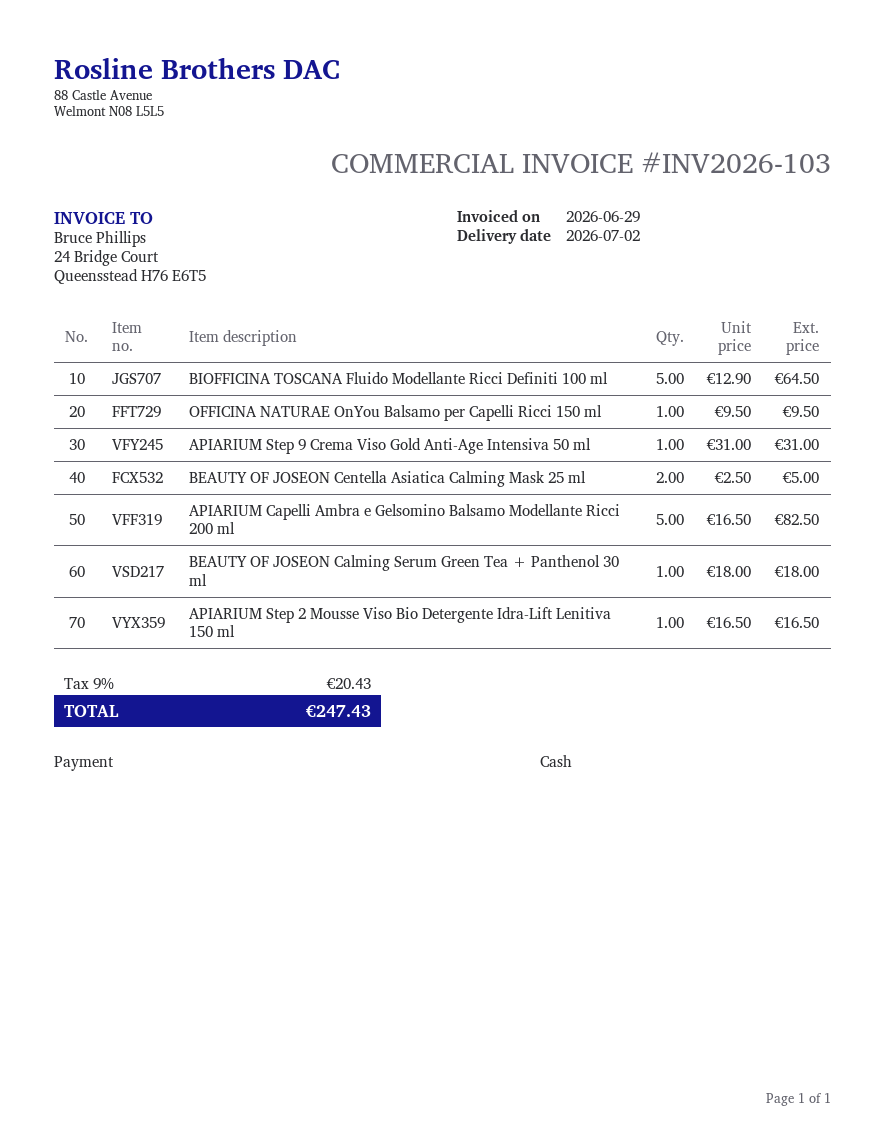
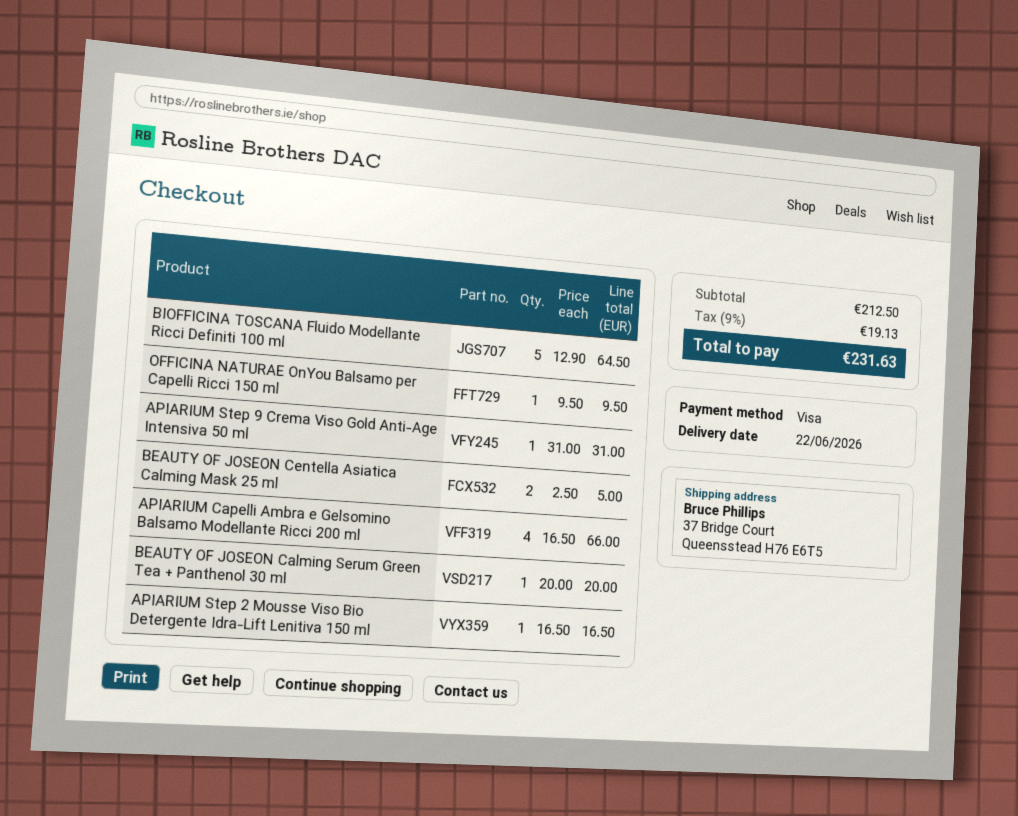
delivery date: 2026-07-02 -> 2026-06-22
payment method: cash -> Visa
APIARIUM Capelli Ambra e Gelsomino Balsamo Modellante Ricci 200 ml: 5 x 16.50 = 82.50 -> 4 x 16.50 = 66.00
BEAUTY OF JOSEON Calming Serum Green Tea + Panthenol 30 ml: 1 x 18.00 = 18.00 -> 1 x 20.00 = 20.00
tax: 9% = 20.43 -> 9% = 19.13
total: 247.43 -> 231.63

